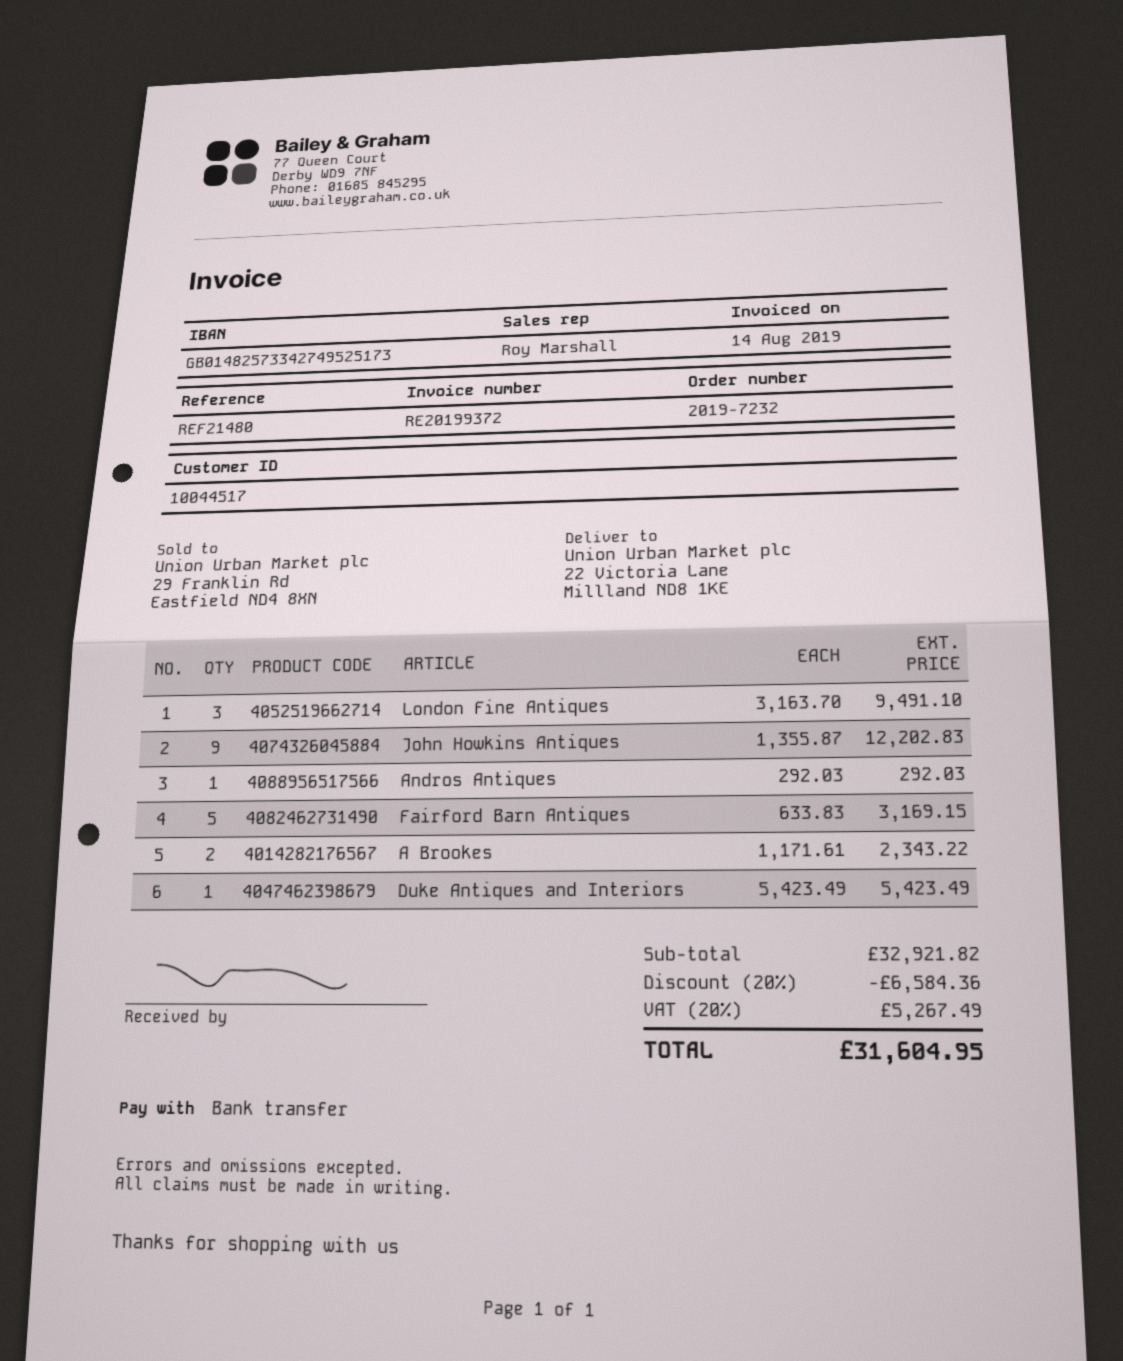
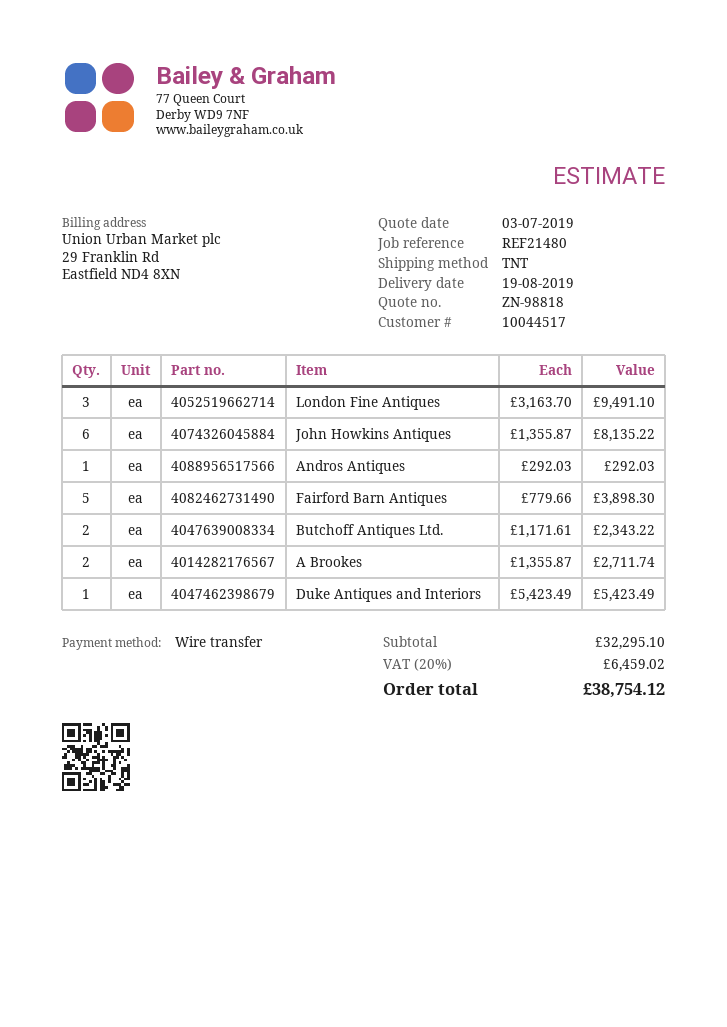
John Howkins Antiques: 9 x 1355.87 = 12202.83 -> 6 x 1355.87 = 8135.22
Fairford Barn Antiques: 5 x 633.83 = 3169.15 -> 5 x 779.66 = 3898.30
A Brookes: 2 x 1171.61 = 2343.22 -> 2 x 1355.87 = 2711.74
Butchoff Antiques Ltd.: none -> 2 x 1171.61 = 2343.22
subtotal: 32921.82 -> 32295.10
discount: 20% = 6584.36 -> none
tax: 20% = 5267.49 -> 20% = 6459.02
total: 31604.95 -> 38754.12

